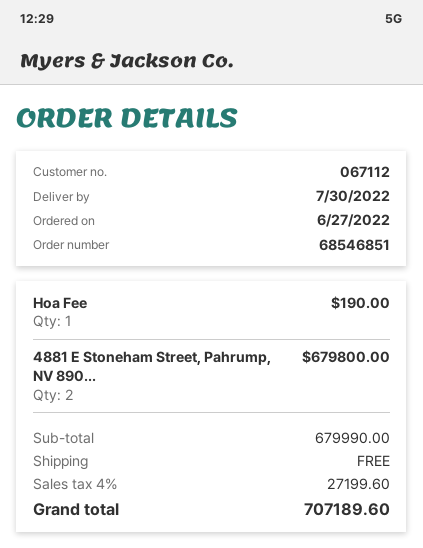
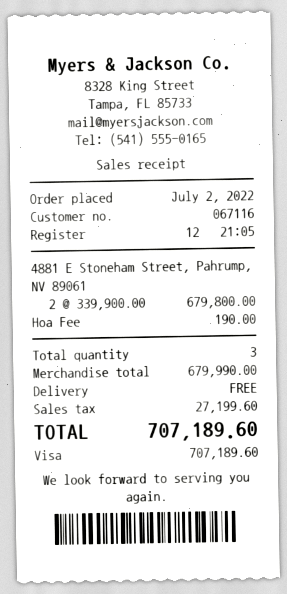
order date: 2022-06-27 -> 2022-07-02
customer number: 067112 -> 067116

